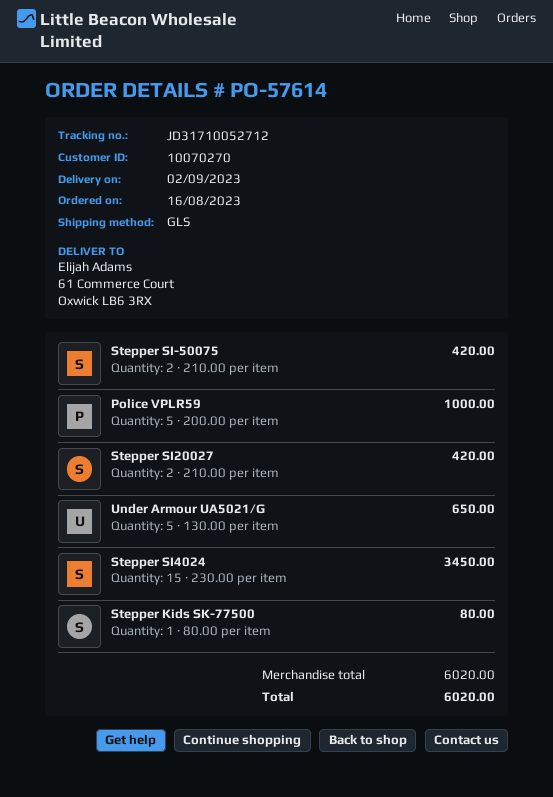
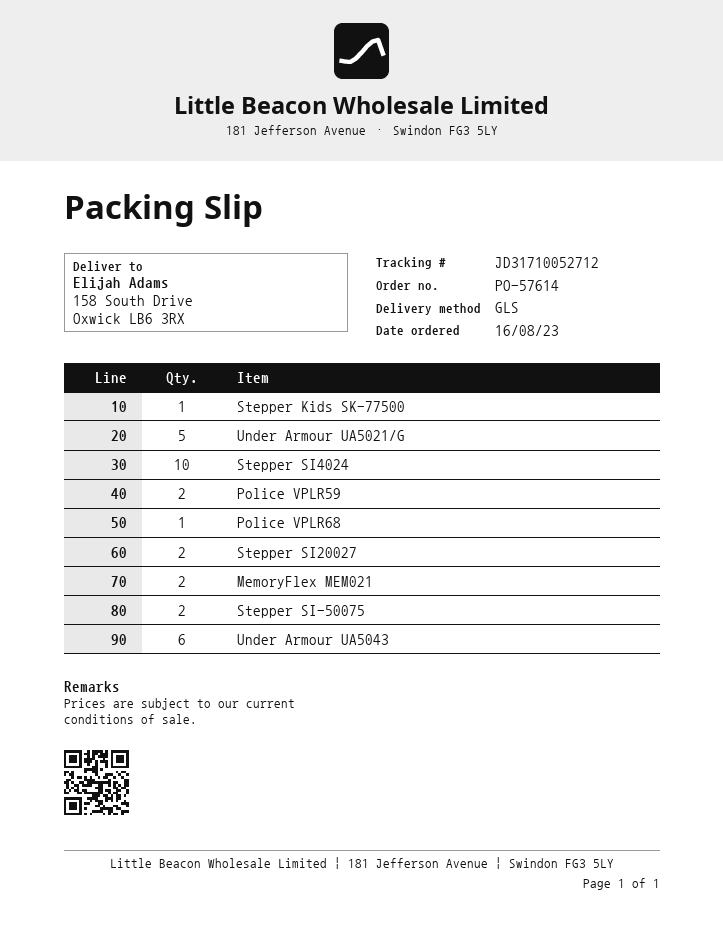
ship to: 61 Commerce Court, Oxwick LB6 3RX -> 158 South Drive, Oxwick LB6 3RX
Police VPLR59: 5 -> 2
Stepper SI4024: 15 -> 10
Police VPLR68: none -> 1
MemoryFlex MEM021: none -> 2
Under Armour UA5043: none -> 6

